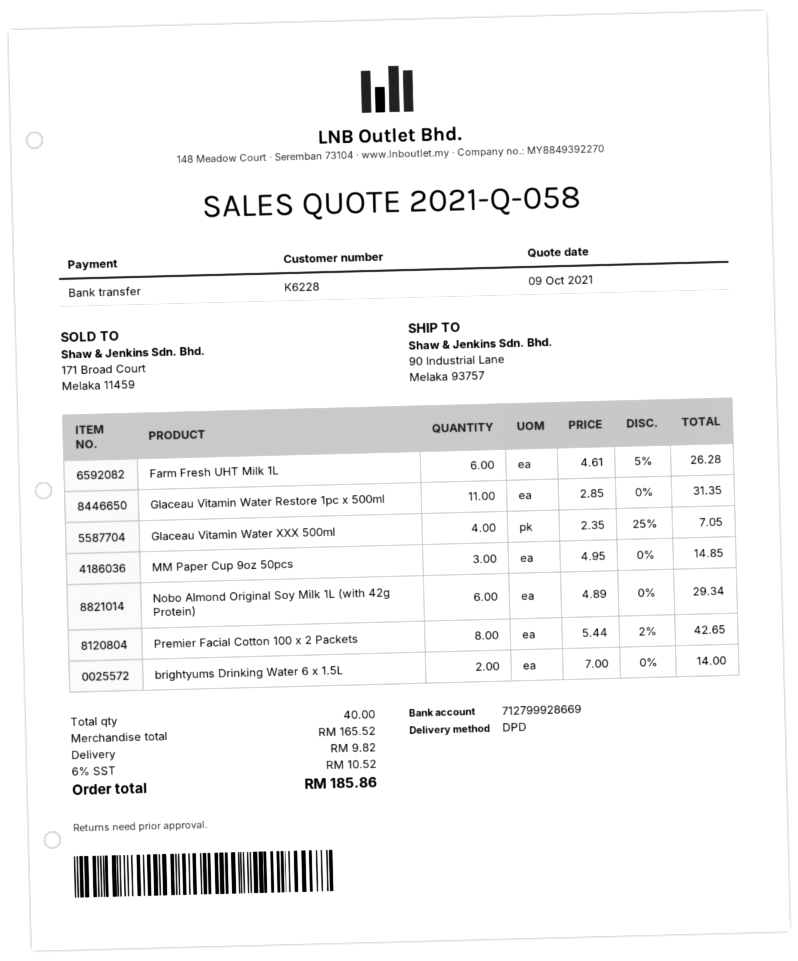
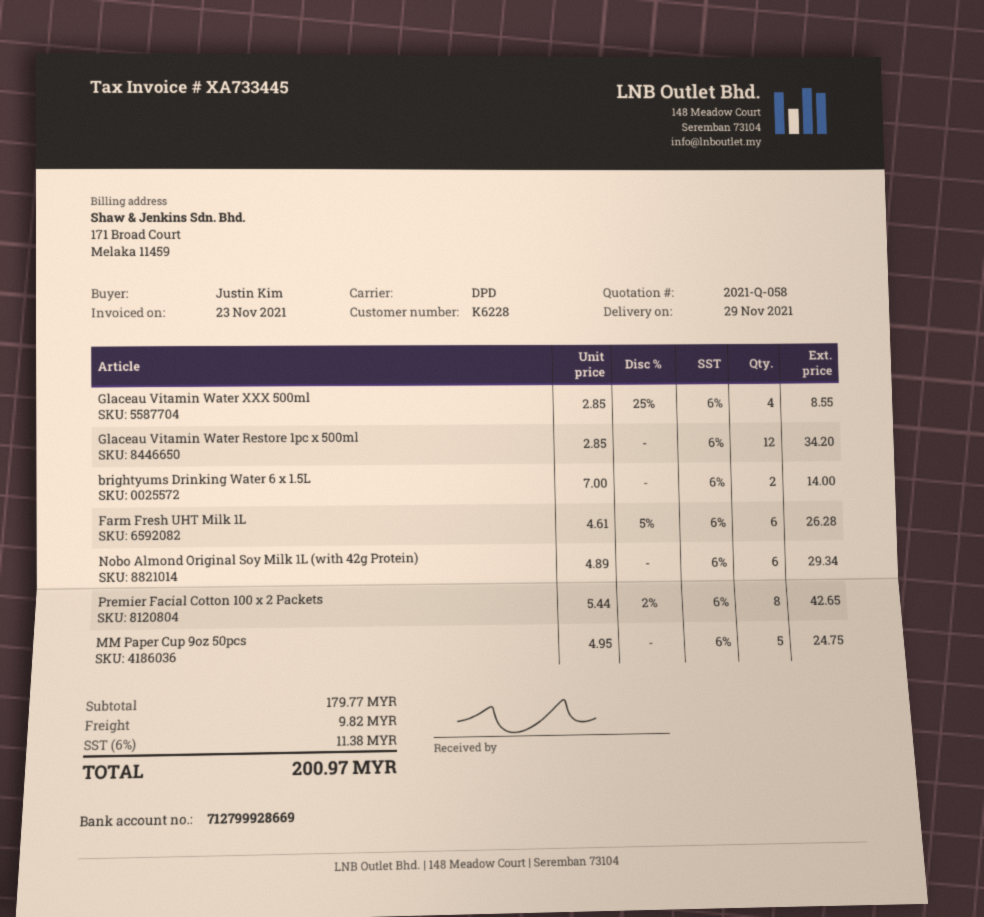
Glaceau Vitamin Water Restore 1pc x 500ml: 11 x 2.85 = 31.35 -> 12 x 2.85 = 34.20
Glaceau Vitamin Water XXX 500ml: 4 x 2.35 - 25% = 7.05 -> 4 x 2.85 - 25% = 8.55
MM Paper Cup 9oz 50pcs: 3 x 4.95 = 14.85 -> 5 x 4.95 = 24.75
subtotal: 165.52 -> 179.77
tax: 6% = 10.52 -> 6% = 11.38
total: 185.86 -> 200.97

